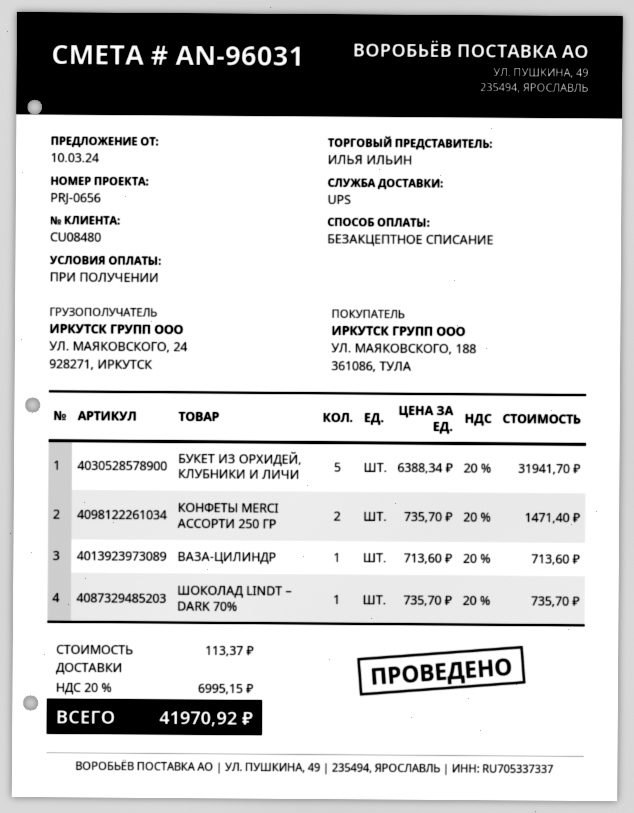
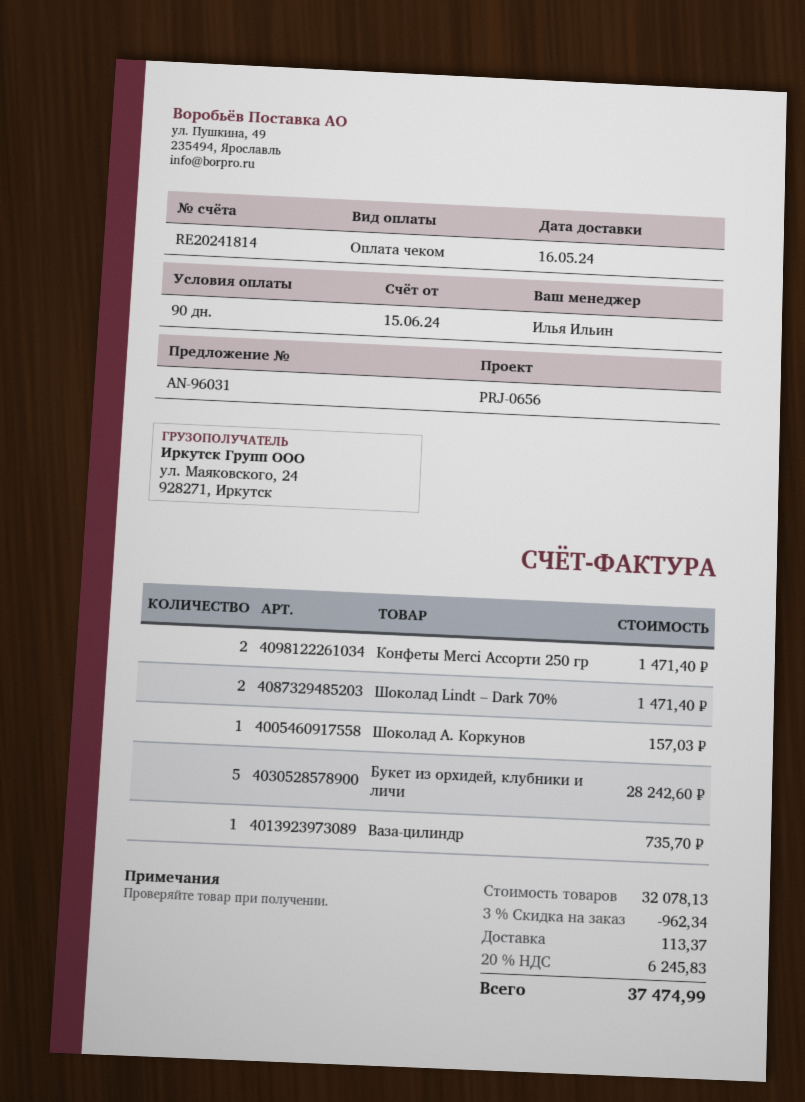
payment terms: on receipt -> 90 days
payment method: direct debit -> cheque
БУКЕТ ИЗ ОРХИДЕЙ, КЛУБНИКИ И ЛИЧИ: 5 for 31941.70 -> 5 for 28242.60
ВАЗА-ЦИЛИНДР: 1 for 713.60 -> 1 for 735.70
ШОКОЛАД LINDT – DARK 70%: 1 for 735.70 -> 2 for 1471.40
Шоколад А. Коркунов: none -> 1 for 157.03
discount: none -> 3% = 962.34
tax: 20% = 6995.15 -> 20% = 6245.83
total: 41970.92 -> 37474.99

